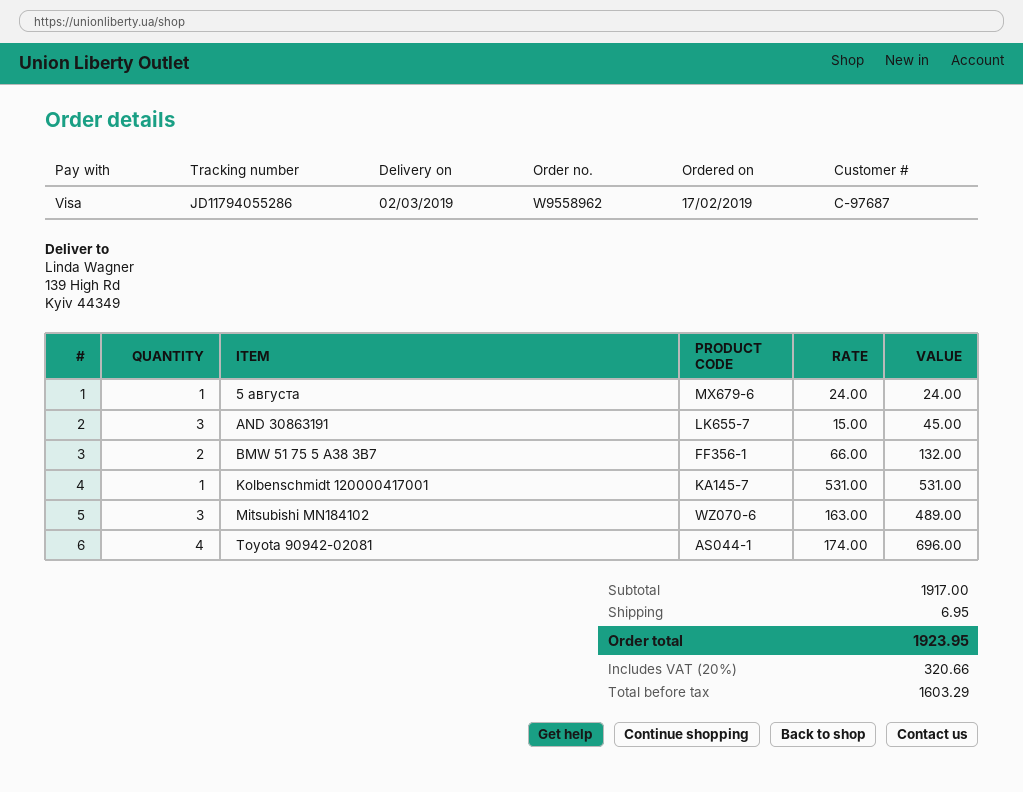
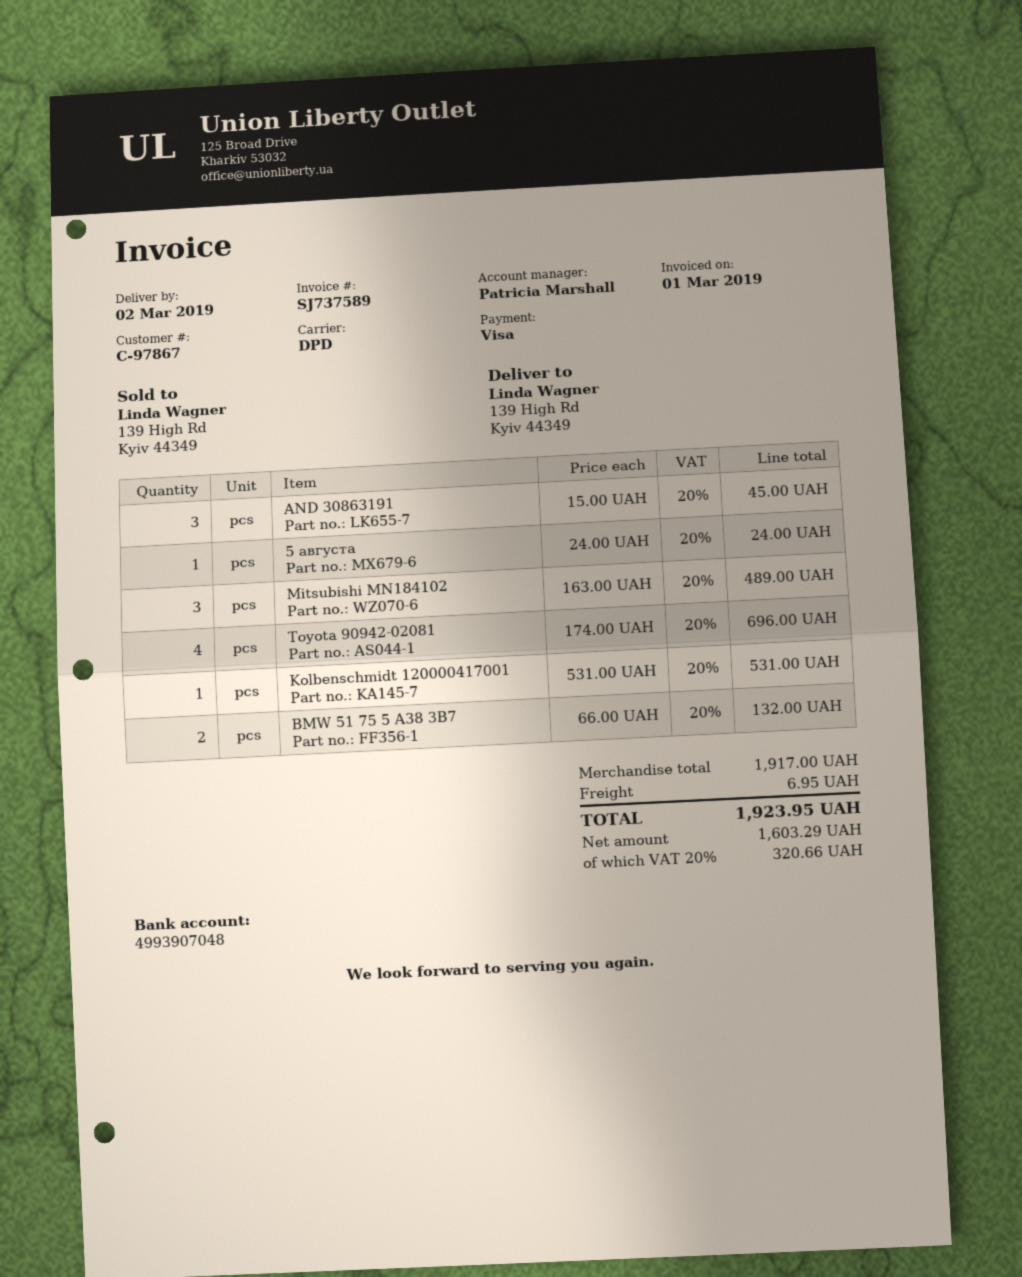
customer number: C-97687 -> C-97867

